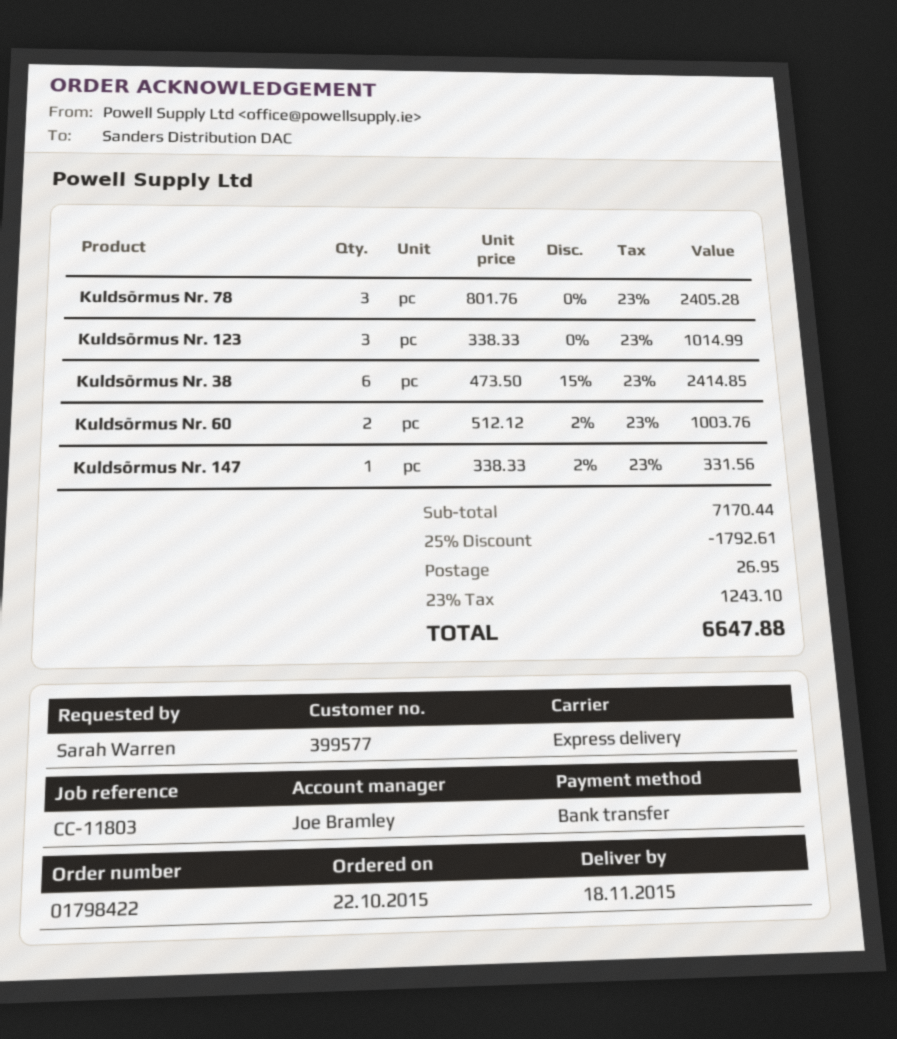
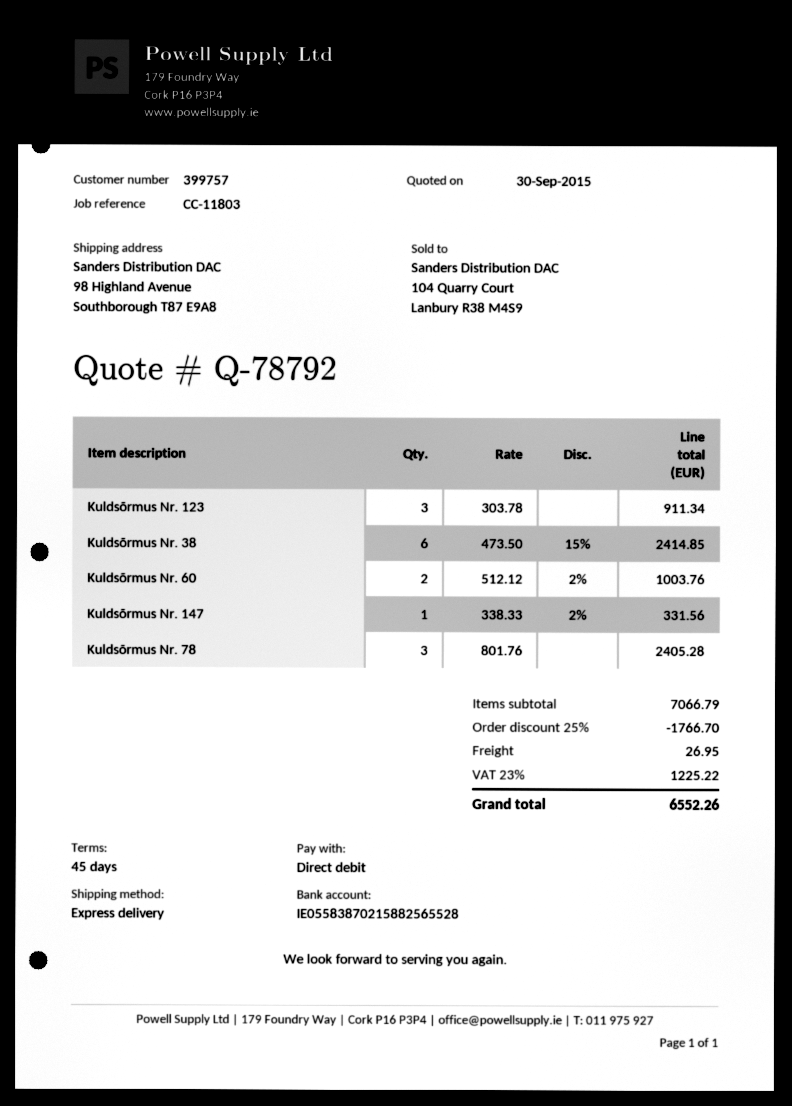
customer number: 399577 -> 399757
payment method: bank transfer -> direct debit
Kuldsõrmus Nr. 123: 3 x 338.33 = 1014.99 -> 3 x 303.78 = 911.34
subtotal: 7170.44 -> 7066.79
discount: 25% = 1792.61 -> 25% = 1766.70
tax: 23% = 1243.10 -> 23% = 1225.22
total: 6647.88 -> 6552.26

